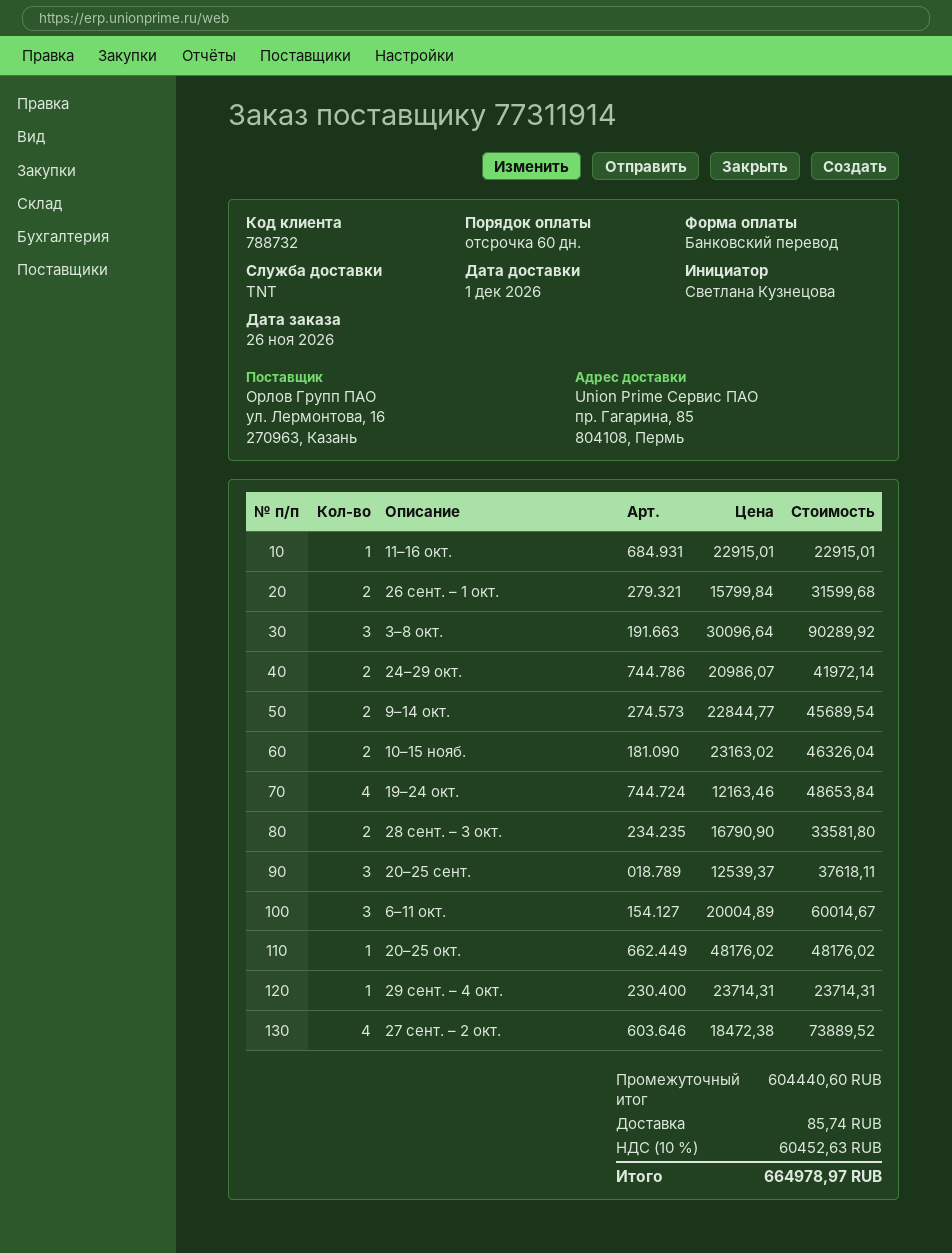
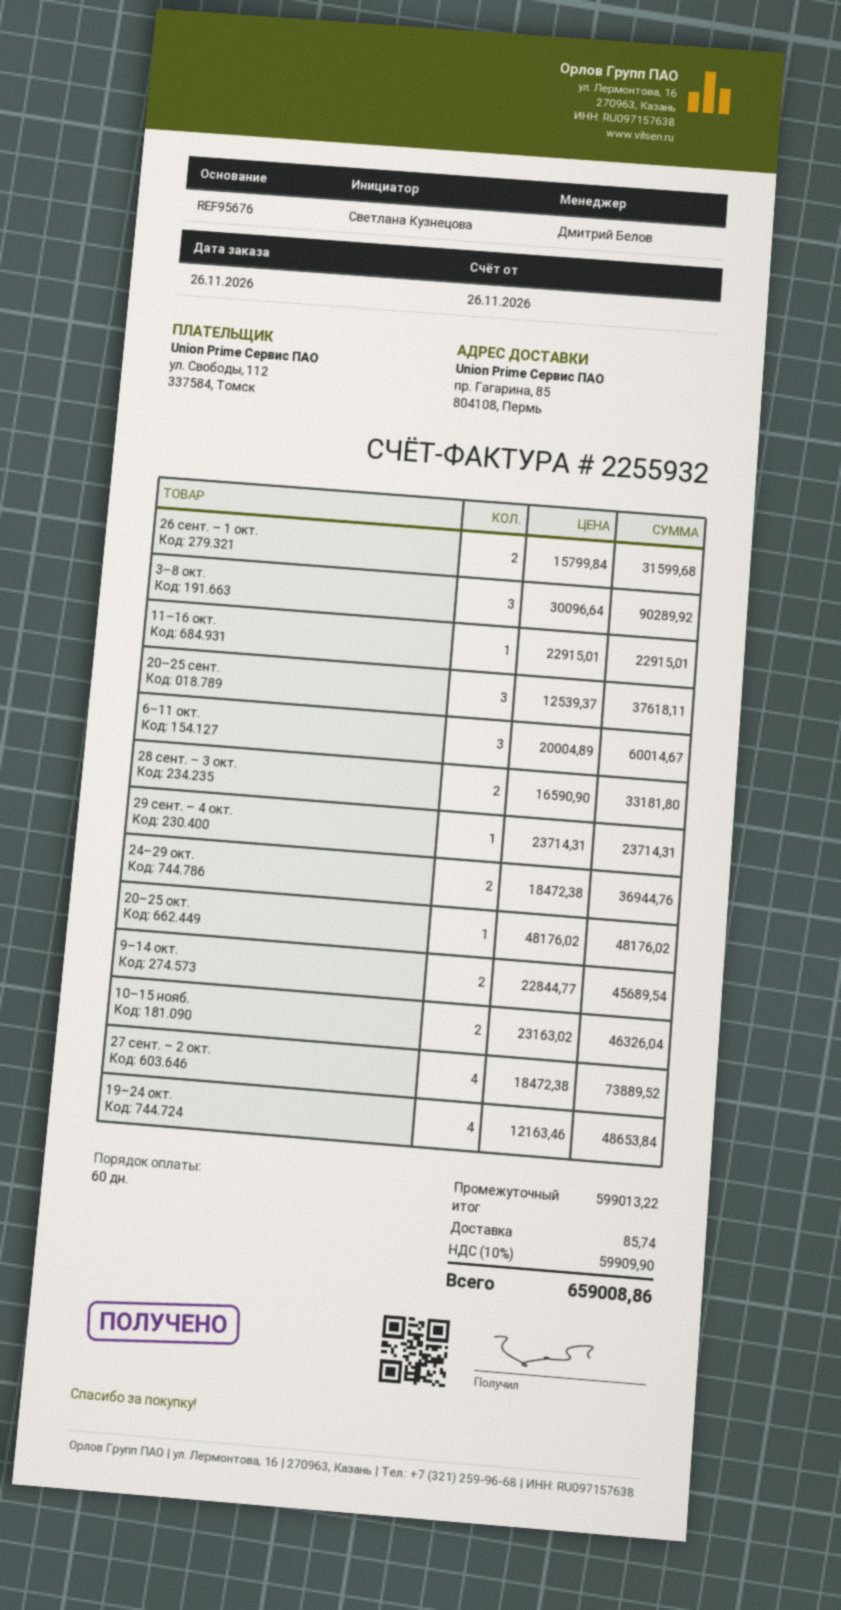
24–29 окт.: 2 x 20986.07 = 41972.14 -> 2 x 18472.38 = 36944.76
28 сент. – 3 окт.: 2 x 16790.90 = 33581.80 -> 2 x 16590.90 = 33181.80
subtotal: 604440.60 -> 599013.22
tax: 10% = 60452.63 -> 10% = 59909.90
total: 664978.97 -> 659008.86

